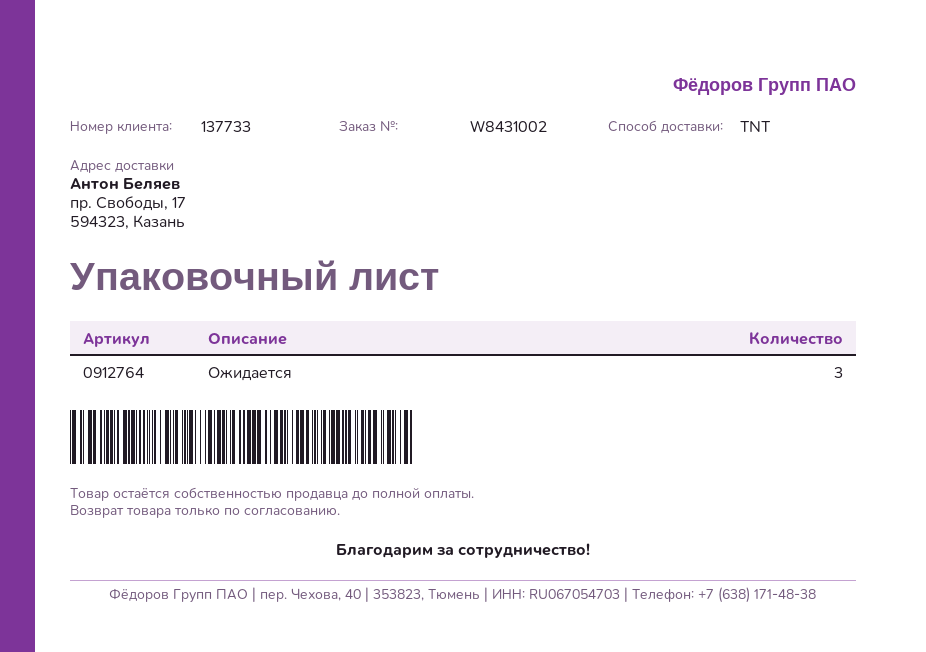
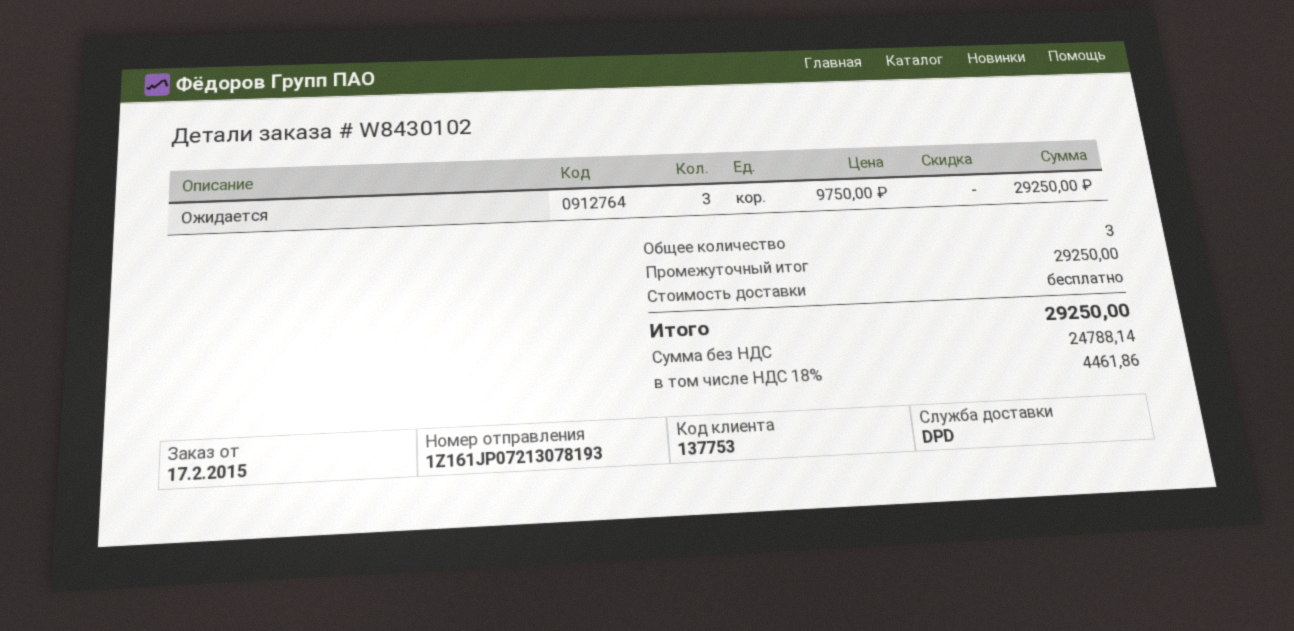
order number: W8431002 -> W8430102
customer number: 137733 -> 137753
shipping method: TNT -> DPD

